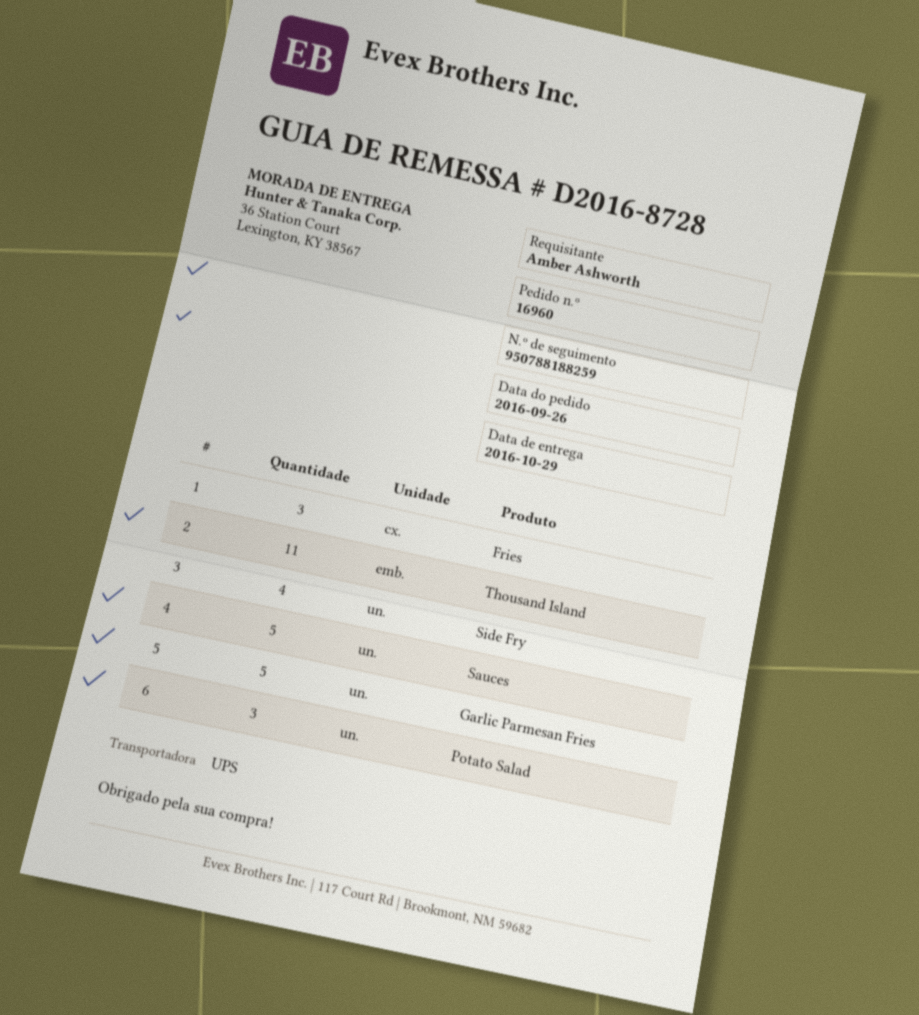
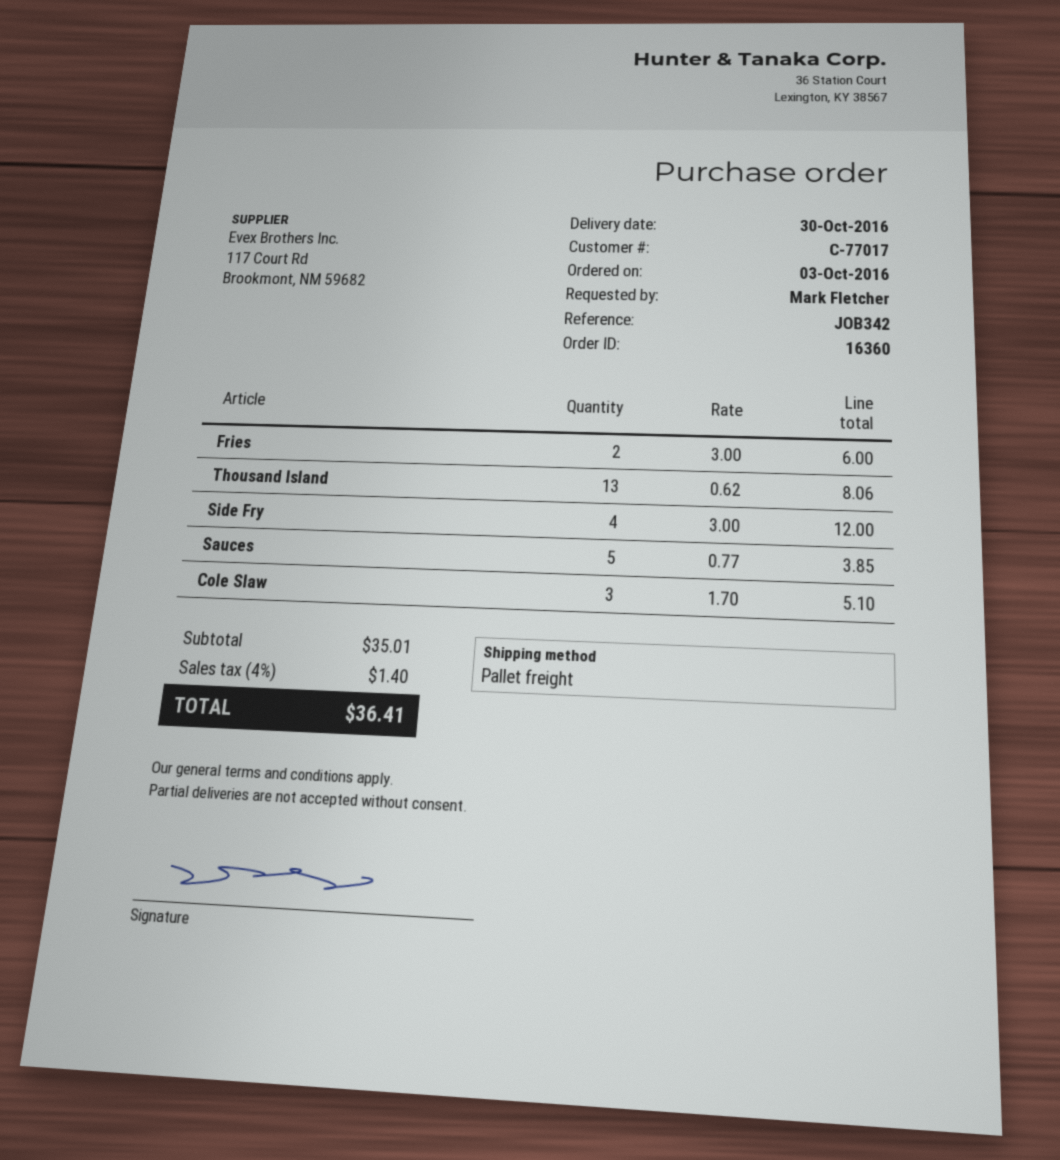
order number: 16960 -> 16360
order date: 2016-09-26 -> 2016-10-03
delivery date: 2016-10-29 -> 2016-10-30
ordered by: Amber Ashworth -> Mark Fletcher
shipping method: UPS -> pallet freight
Fries: 3 -> 2
Thousand Island: 11 -> 13
Garlic Parmesan Fries: 5 -> none
Potato Salad: 3 -> none
Cole Slaw: none -> 3

